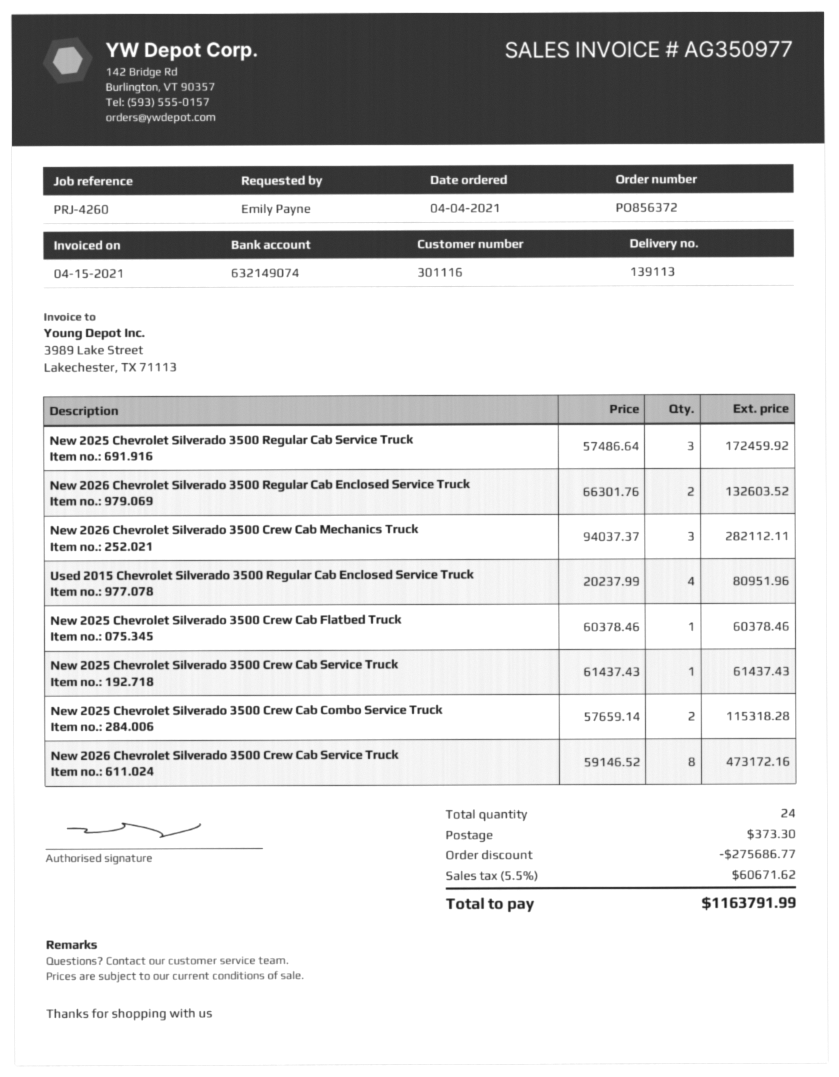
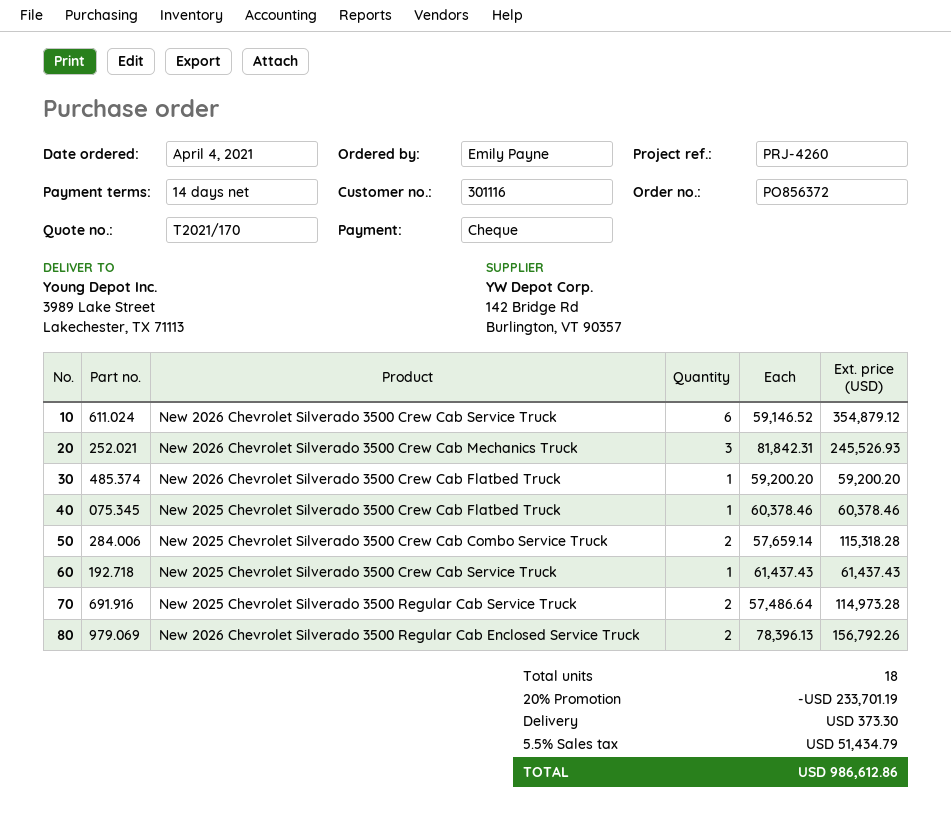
New 2025 Chevrolet Silverado 3500 Regular Cab Service Truck: 3 x 57486.64 = 172459.92 -> 2 x 57486.64 = 114973.28
New 2026 Chevrolet Silverado 3500 Regular Cab Enclosed Service Truck: 2 x 66301.76 = 132603.52 -> 2 x 78396.13 = 156792.26
New 2026 Chevrolet Silverado 3500 Crew Cab Mechanics Truck: 3 x 94037.37 = 282112.11 -> 3 x 81842.31 = 245526.93
Used 2015 Chevrolet Silverado 3500 Regular Cab Enclosed Service Truck: 4 x 20237.99 = 80951.96 -> none
New 2026 Chevrolet Silverado 3500 Crew Cab Service Truck: 8 x 59146.52 = 473172.16 -> 6 x 59146.52 = 354879.12
New 2026 Chevrolet Silverado 3500 Crew Cab Flatbed Truck: none -> 1 x 59200.20 = 59200.20
total quantity: 24 -> 18
discount: 275686.77 -> 233701.19
tax: 5.5% = 60671.62 -> 5.5% = 51434.79
total: 1163791.99 -> 986612.86

